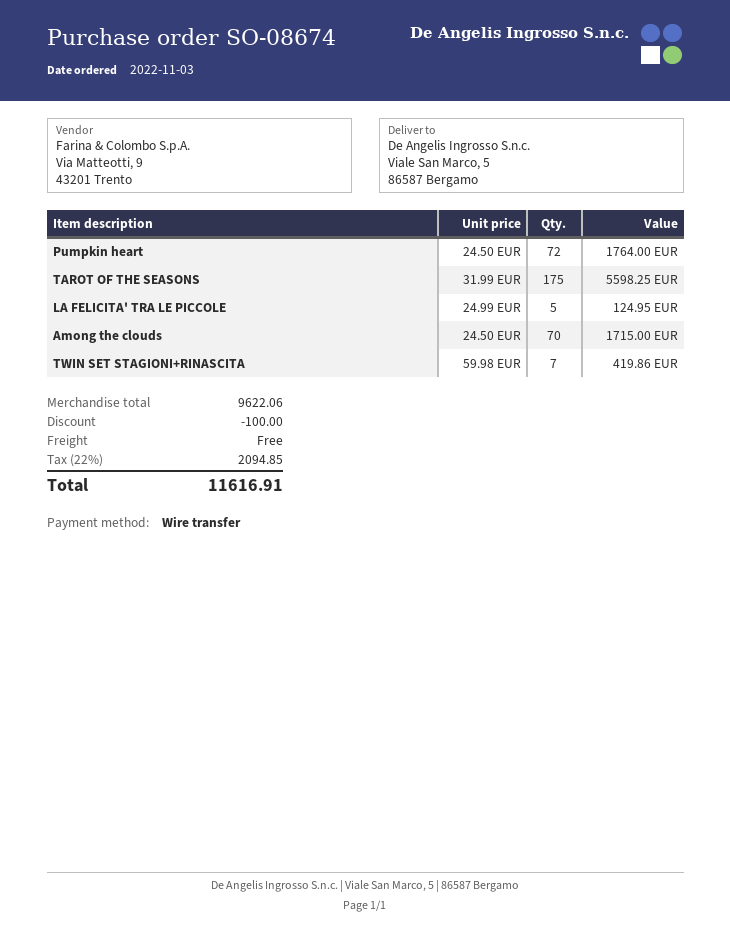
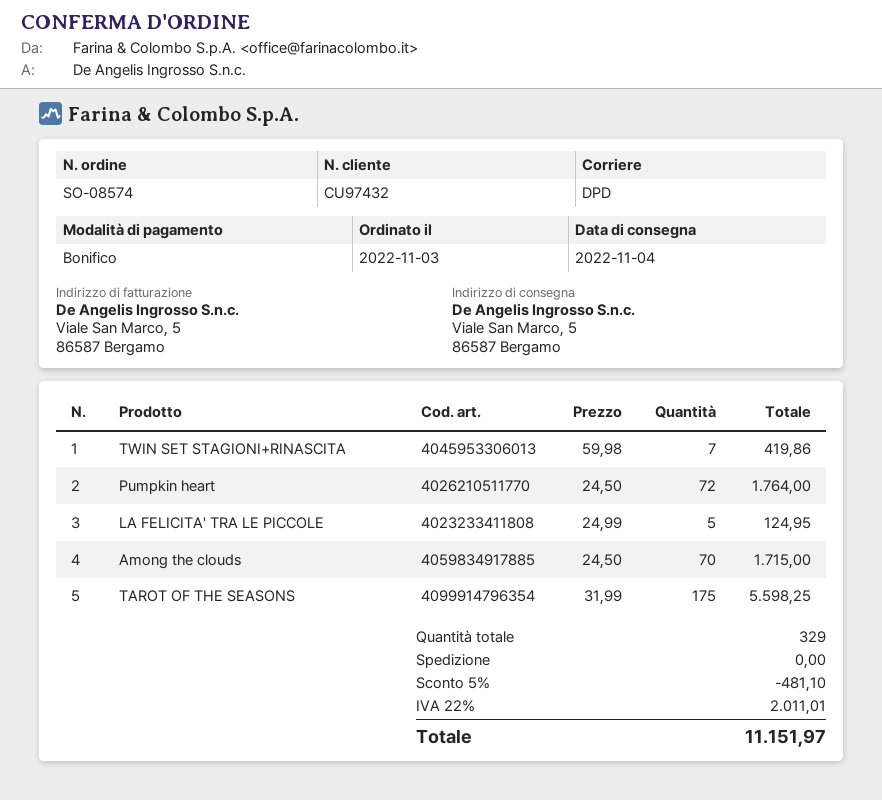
order number: SO-08674 -> SO-08574
discount: 100.00 -> 481.10
tax: 22% = 2094.85 -> 22% = 2011.01
total: 11616.91 -> 11151.97

